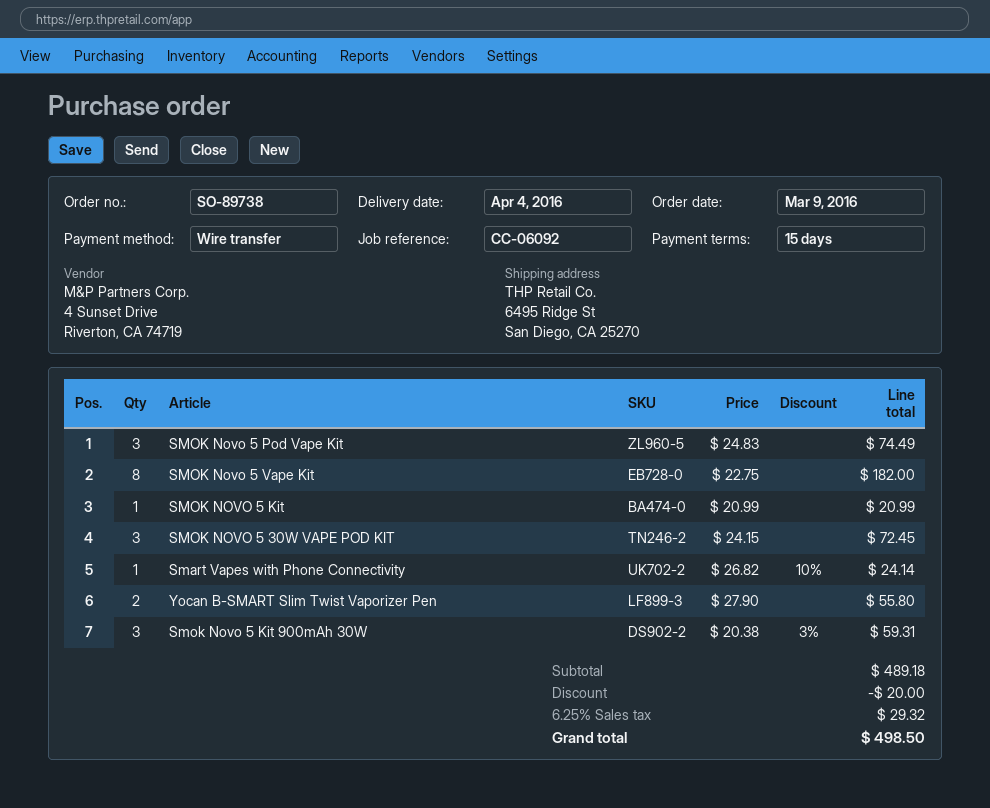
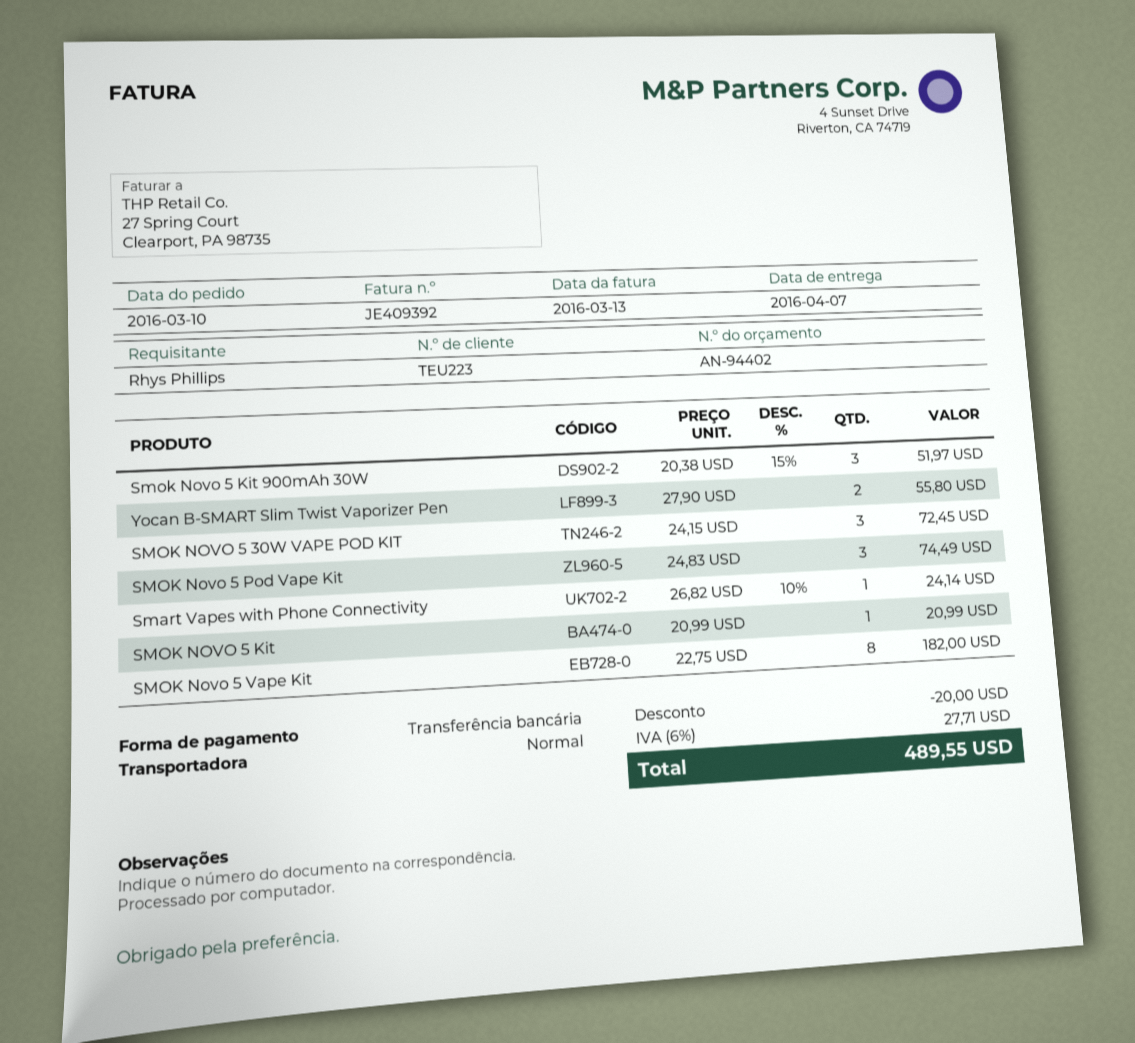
order date: 2016-03-09 -> 2016-03-10
delivery date: 2016-04-04 -> 2016-04-07
Smok Novo 5 Kit 900mAh 30W: 3 x 20.38 - 3% = 59.31 -> 3 x 20.38 - 15% = 51.97
tax: 6.25% = 29.32 -> 6% = 27.71
total: 498.50 -> 489.55

